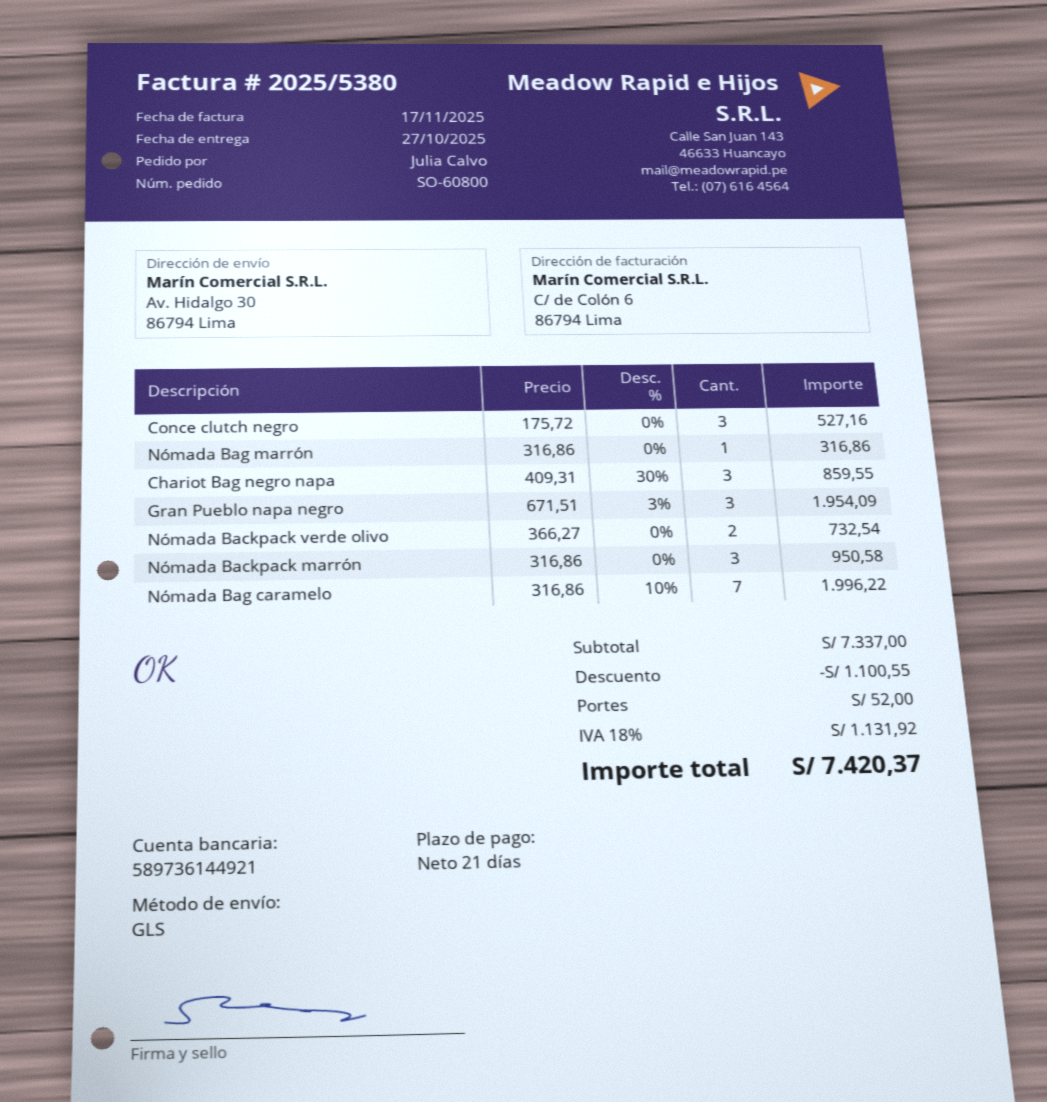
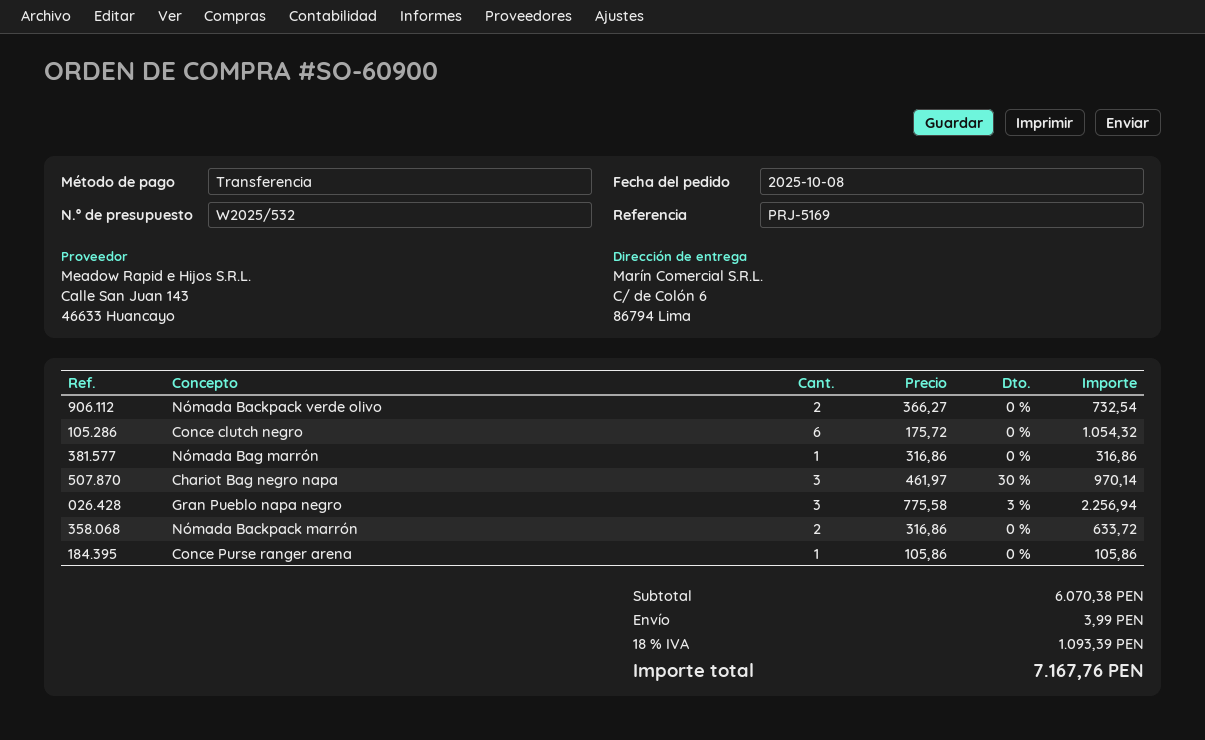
order number: SO-60800 -> SO-60900
ship to: Av. Hidalgo 30, 86794 Lima -> C/ de Colón 6, 86794 Lima
Conce clutch negro: 3 x 175.72 = 527.16 -> 6 x 175.72 = 1054.32
Chariot Bag negro napa: 3 x 409.31 - 30% = 859.55 -> 3 x 461.97 - 30% = 970.14
Gran Pueblo napa negro: 3 x 671.51 - 3% = 1954.09 -> 3 x 775.58 - 3% = 2256.94
Nómada Backpack marrón: 3 x 316.86 = 950.58 -> 2 x 316.86 = 633.72
Nómada Bag caramelo: 7 x 316.86 - 10% = 1996.22 -> none
Conce Purse ranger arena: none -> 1 x 105.86 = 105.86
subtotal: 7337.00 -> 6070.38
discount: 1100.55 -> none
shipping: 52.00 -> 3.99
tax: 18% = 1131.92 -> 18% = 1093.39
total: 7420.37 -> 7167.76

